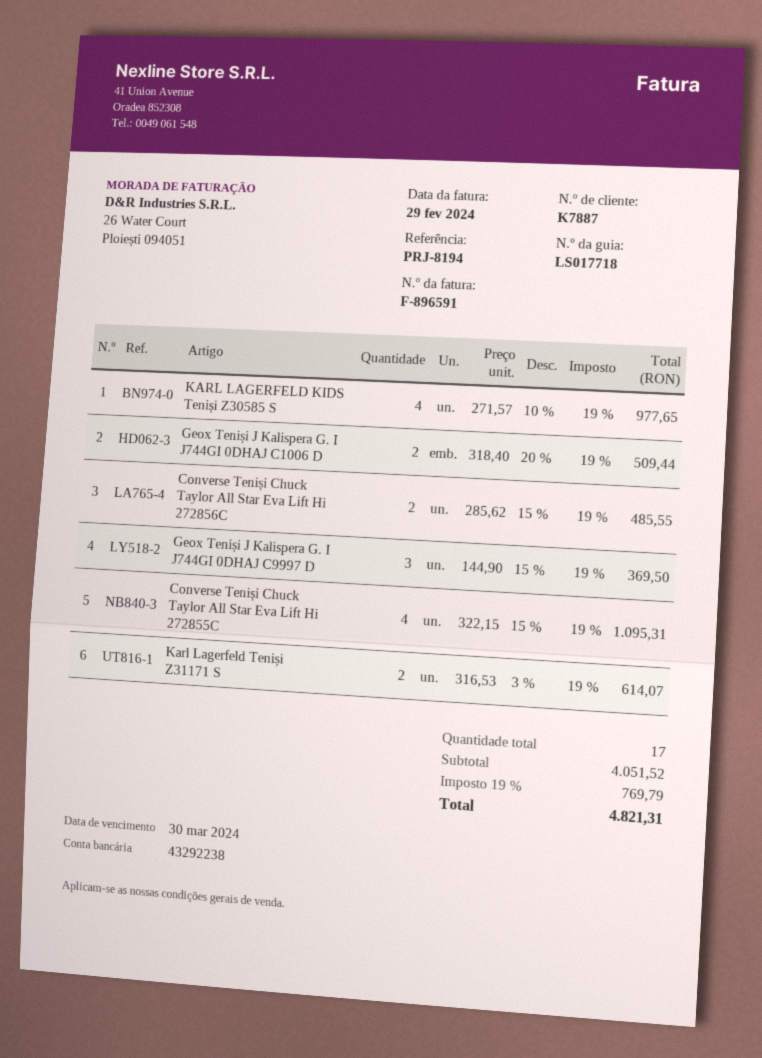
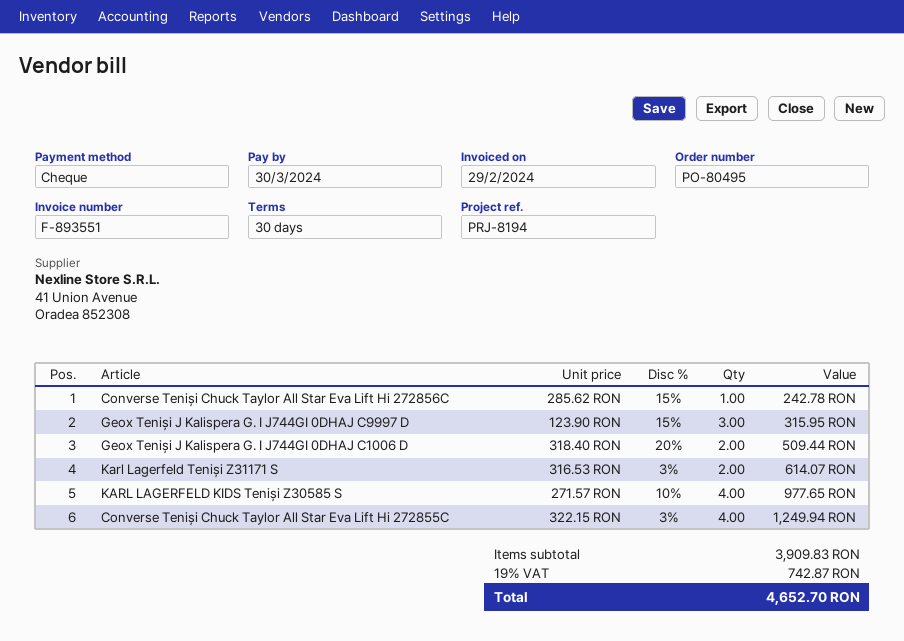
invoice number: F-896591 -> F-893551
Converse Teniși Chuck Taylor All Star Eva Lift Hi 272856C: 2 x 285.62 - 15% = 485.55 -> 1 x 285.62 - 15% = 242.78
Geox Teniși J Kalispera G. I J744GI 0DHAJ C9997 D: 3 x 144.90 - 15% = 369.50 -> 3 x 123.90 - 15% = 315.95
Converse Teniși Chuck Taylor All Star Eva Lift Hi 272855C: 4 x 322.15 - 15% = 1095.31 -> 4 x 322.15 - 3% = 1249.94
subtotal: 4051.52 -> 3909.83
tax: 19% = 769.79 -> 19% = 742.87
total: 4821.31 -> 4652.70

